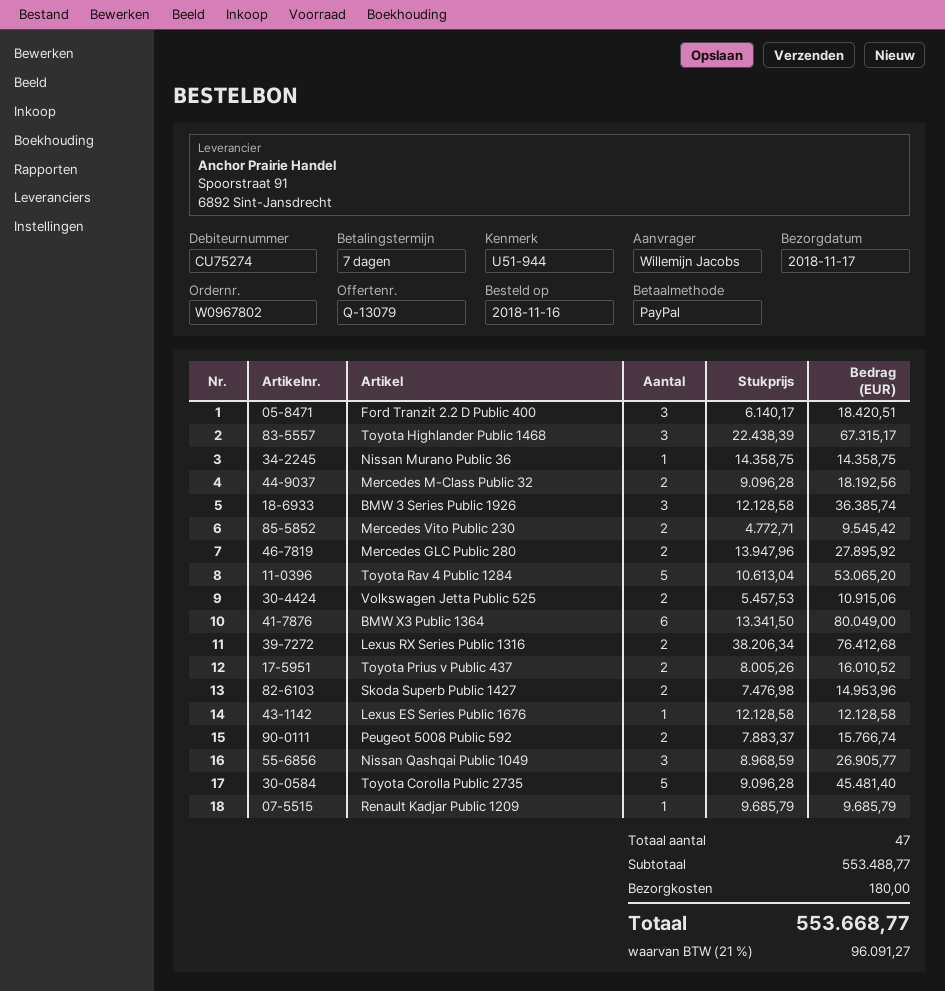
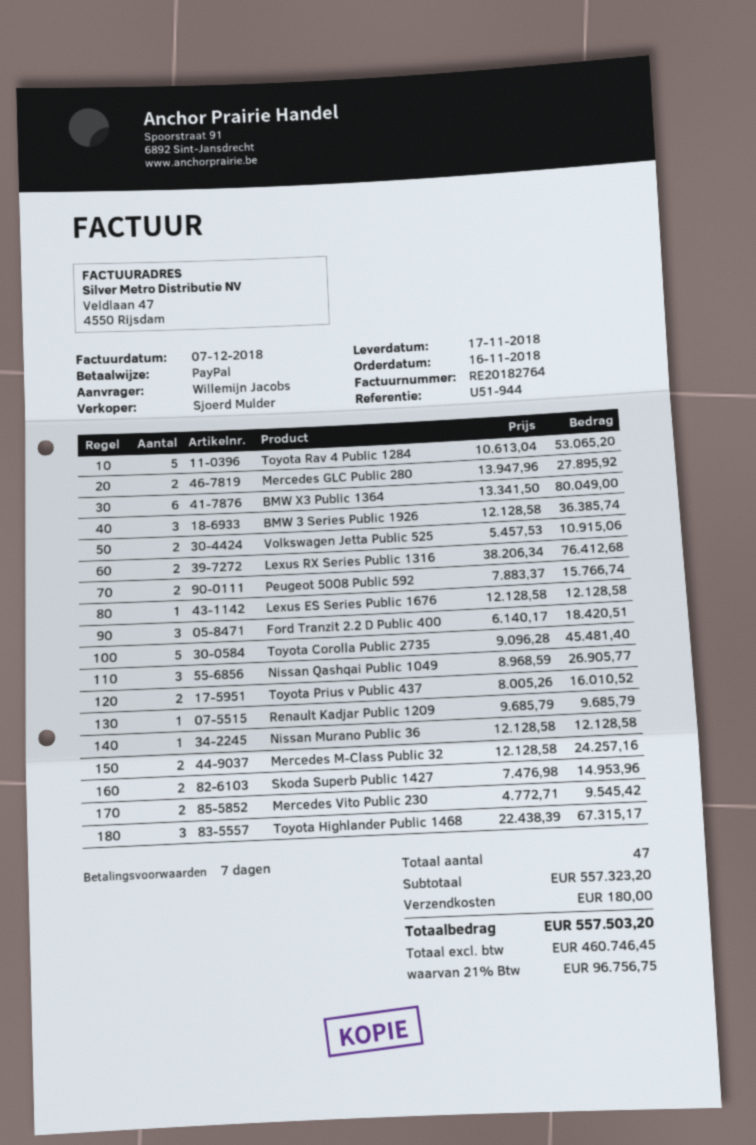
Nissan Murano Public 36: 1 x 14358.75 = 14358.75 -> 1 x 12128.58 = 12128.58
Mercedes M-Class Public 32: 2 x 9096.28 = 18192.56 -> 2 x 12128.58 = 24257.16
subtotal: 553488.77 -> 557323.20
tax: 21% = 96091.27 -> 21% = 96756.75
total: 553668.77 -> 557503.20

